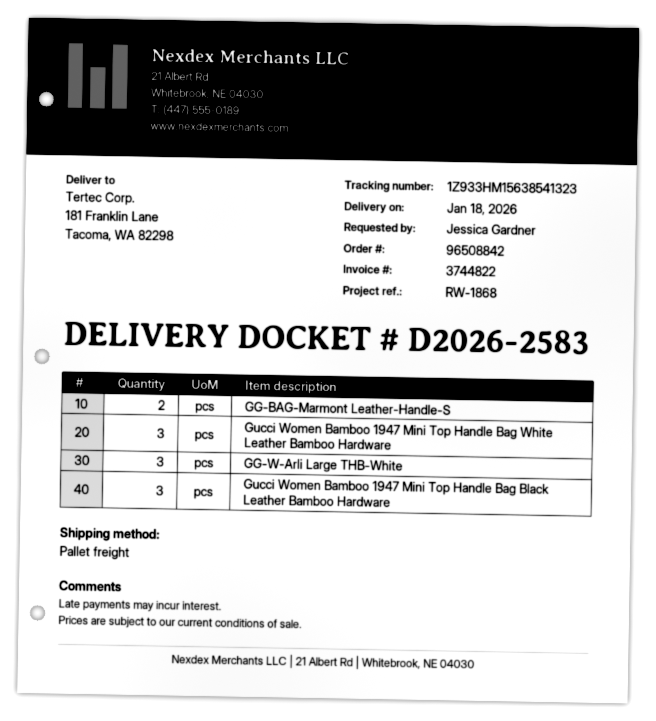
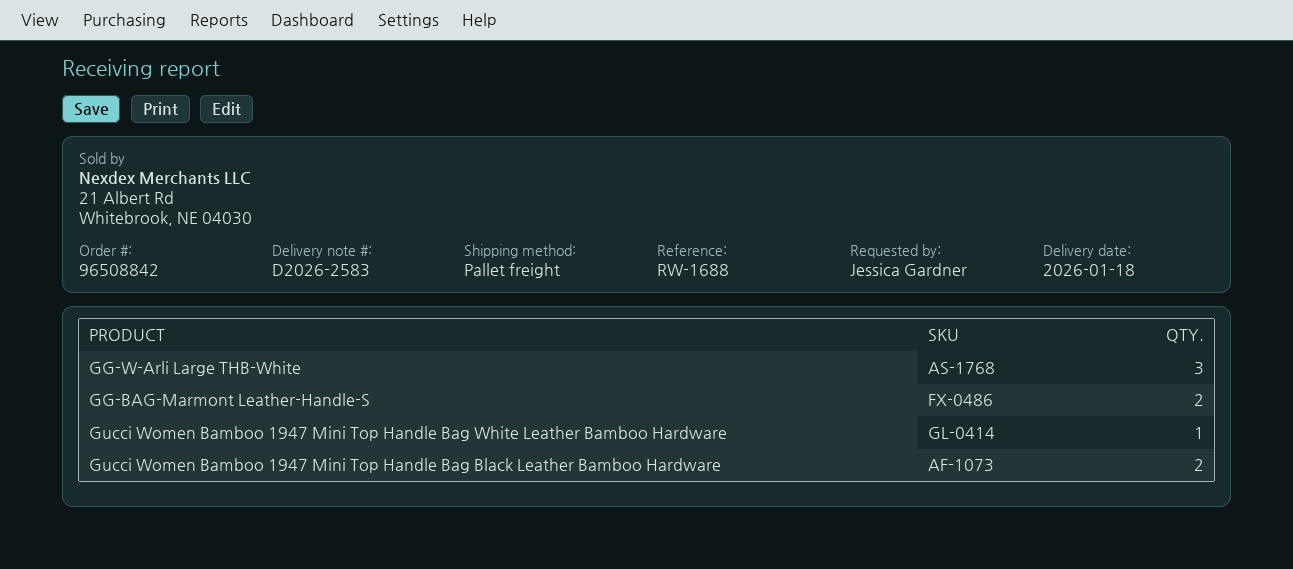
reference: RW-1868 -> RW-1688
Gucci Women Bamboo 1947 Mini Top Handle Bag White Leather Bamboo Hardware: 3 -> 1
Gucci Women Bamboo 1947 Mini Top Handle Bag Black Leather Bamboo Hardware: 3 -> 2

